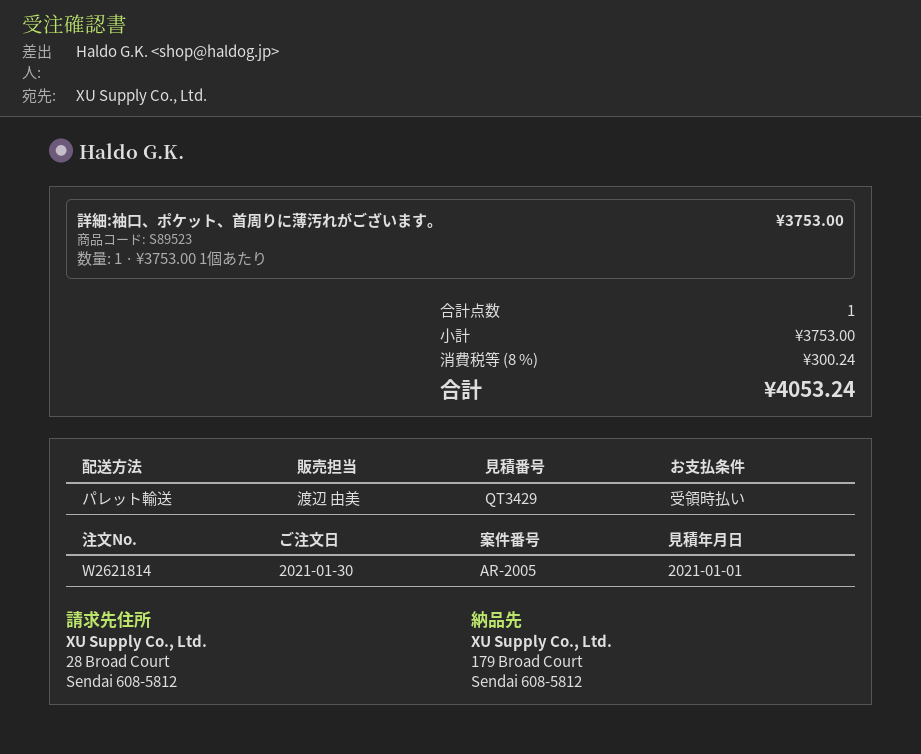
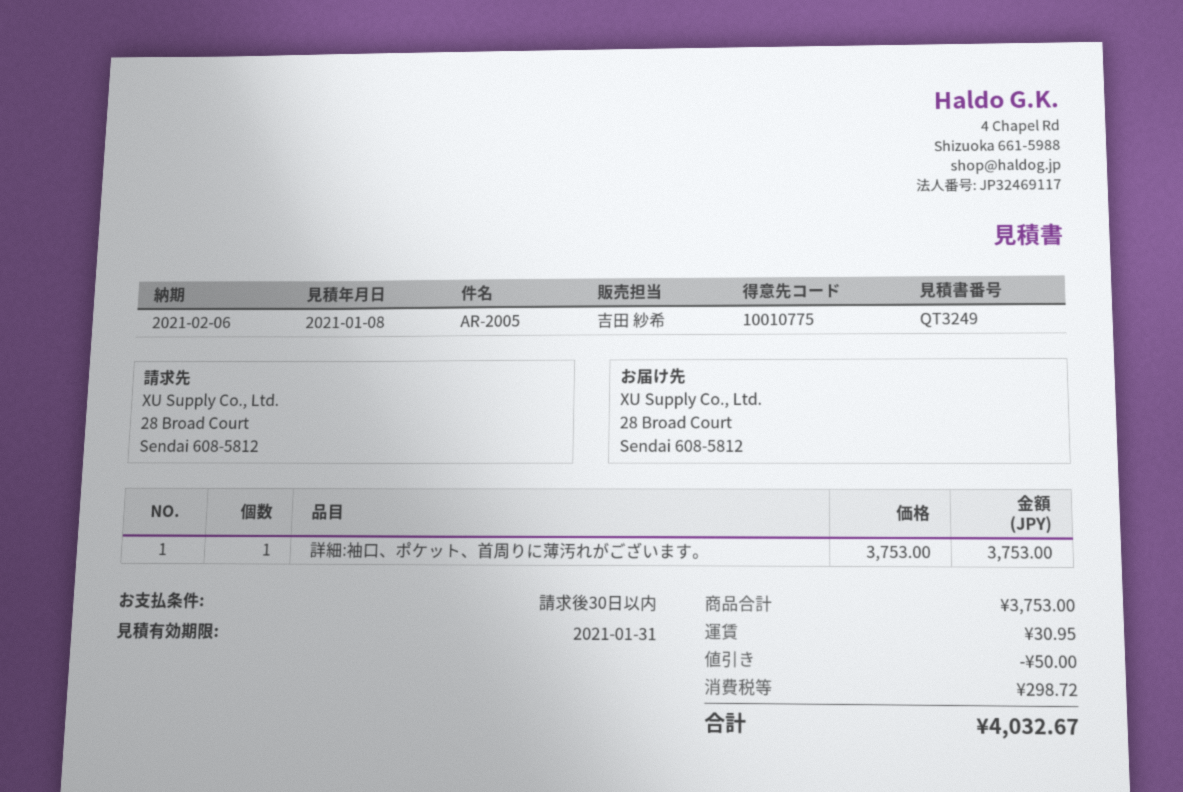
quote number: QT3429 -> QT3249
quote date: 2021-01-01 -> 2021-01-08
payment terms: on receipt -> 30 days
sales rep: 渡辺 由美 -> 吉田 紗希
ship to: 179 Broad Court, Sendai 608-5812 -> 28 Broad Court, Sendai 608-5812
discount: none -> 50.00
shipping: none -> 30.95
tax: 300.24 -> 298.72
total: 4053.24 -> 4032.67

